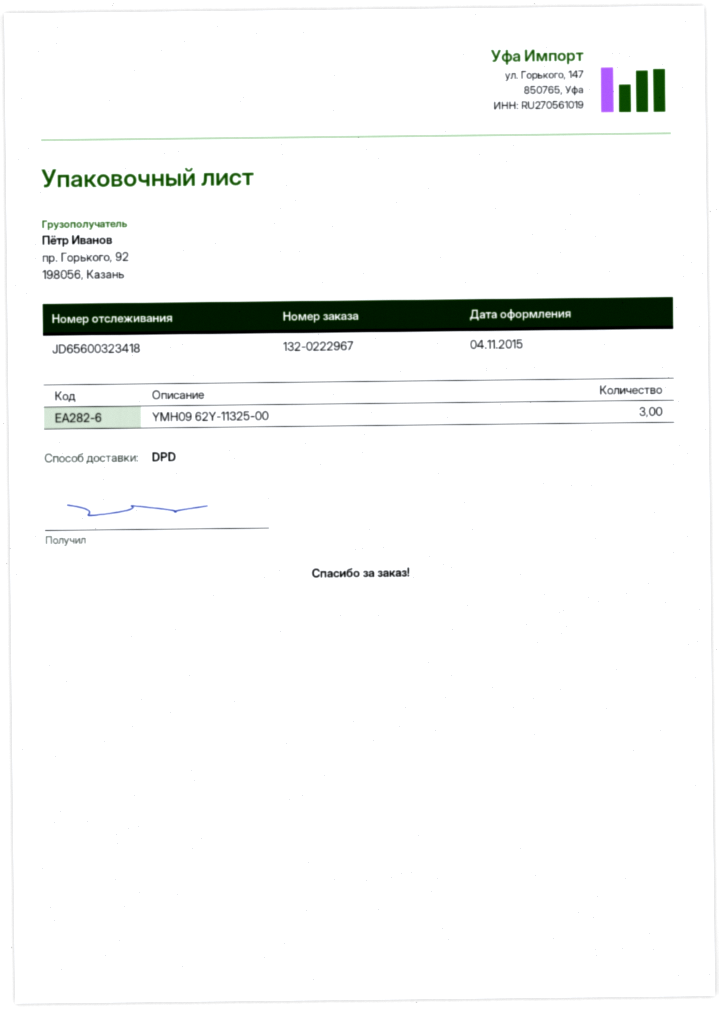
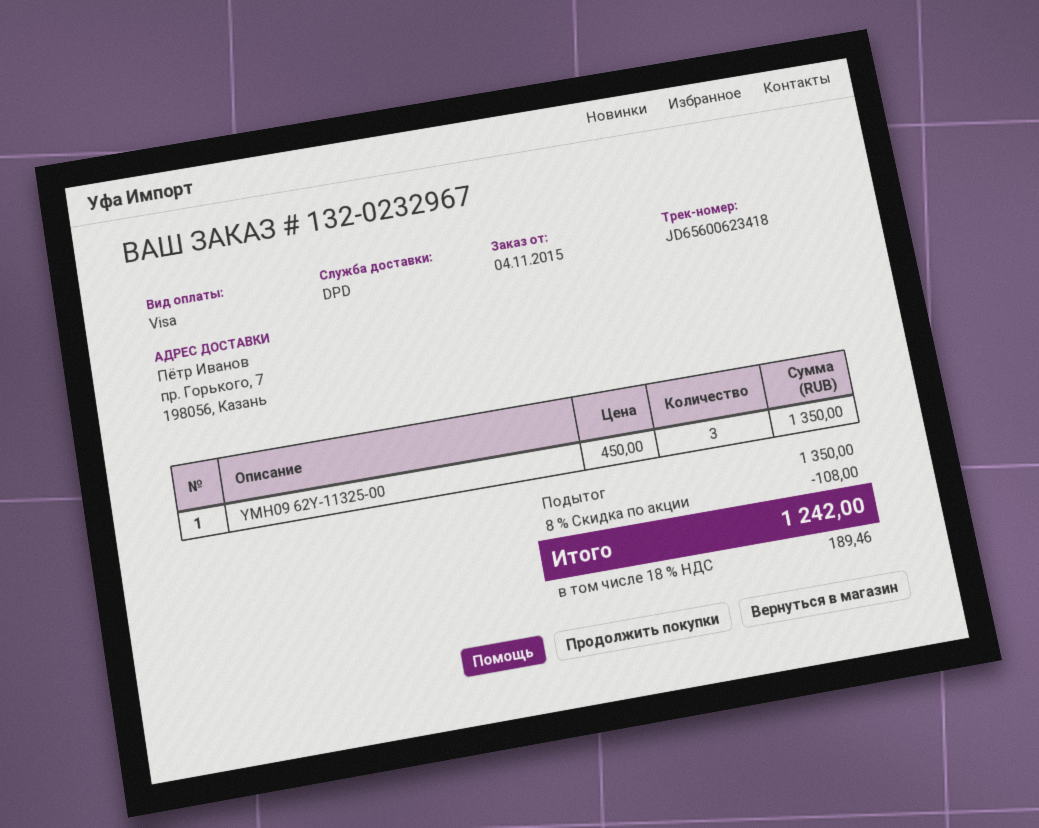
order number: 132-0222967 -> 132-0232967
tracking number: JD65600323418 -> JD65600623418
ship to: пр. Горького, 92, 198056, Казань -> пр. Горького, 7, 198056, Казань

